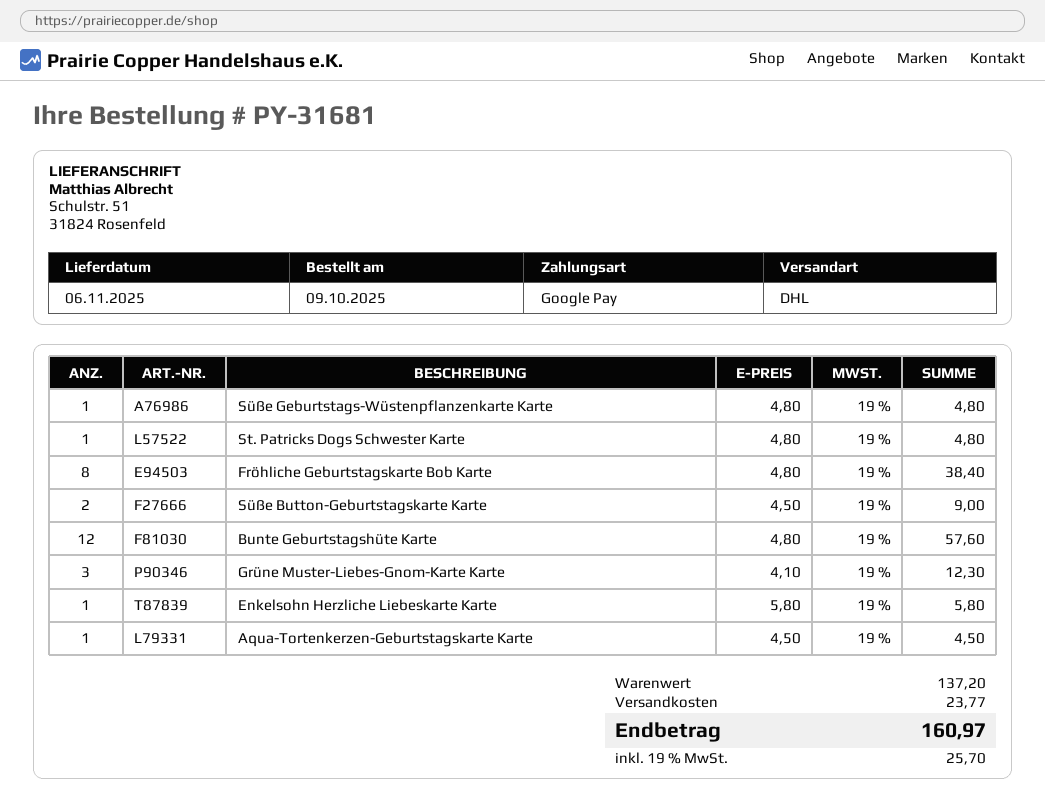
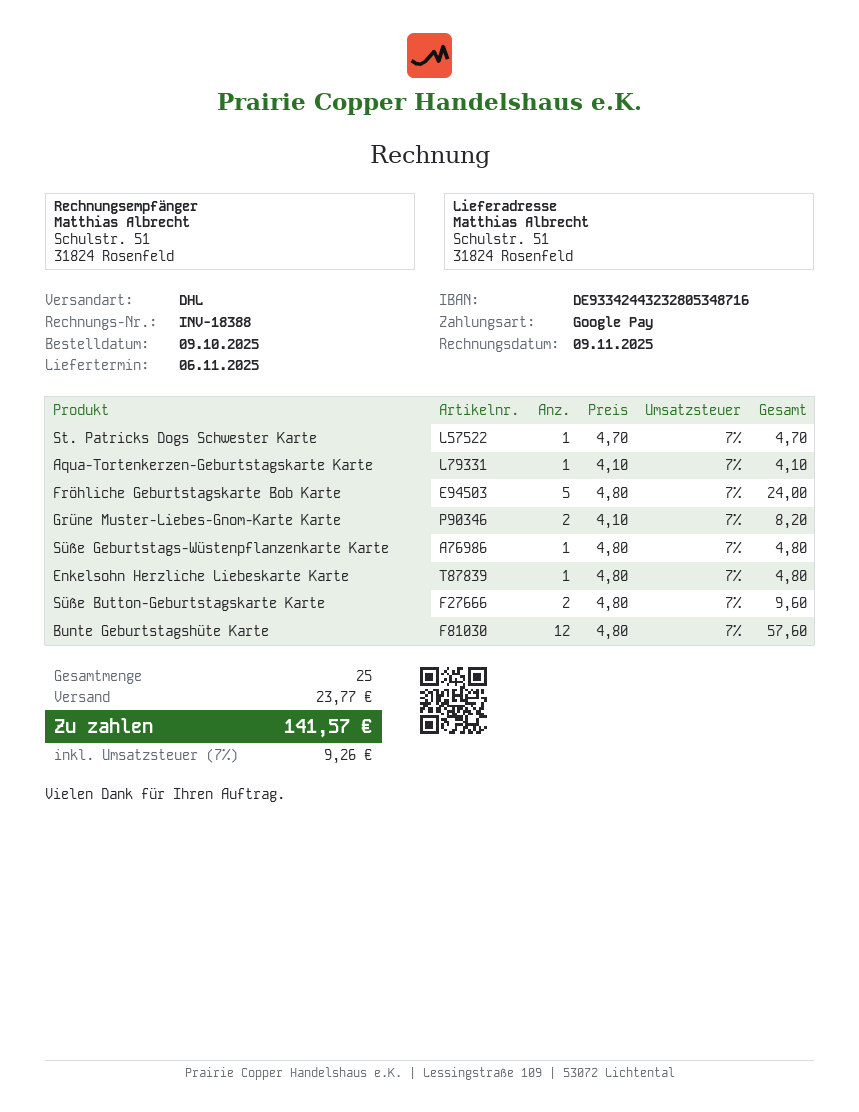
St. Patricks Dogs Schwester Karte: 1 x 4.80 = 4.80 -> 1 x 4.70 = 4.70
Fröhliche Geburtstagskarte Bob Karte: 8 x 4.80 = 38.40 -> 5 x 4.80 = 24.00
Süße Button-Geburtstagskarte Karte: 2 x 4.50 = 9.00 -> 2 x 4.80 = 9.60
Grüne Muster-Liebes-Gnom-Karte Karte: 3 x 4.10 = 12.30 -> 2 x 4.10 = 8.20
Enkelsohn Herzliche Liebeskarte Karte: 1 x 5.80 = 5.80 -> 1 x 4.80 = 4.80
Aqua-Tortenkerzen-Geburtstagskarte Karte: 1 x 4.50 = 4.50 -> 1 x 4.10 = 4.10
tax: 19% = 25.70 -> 7% = 9.26
total: 160.97 -> 141.57

